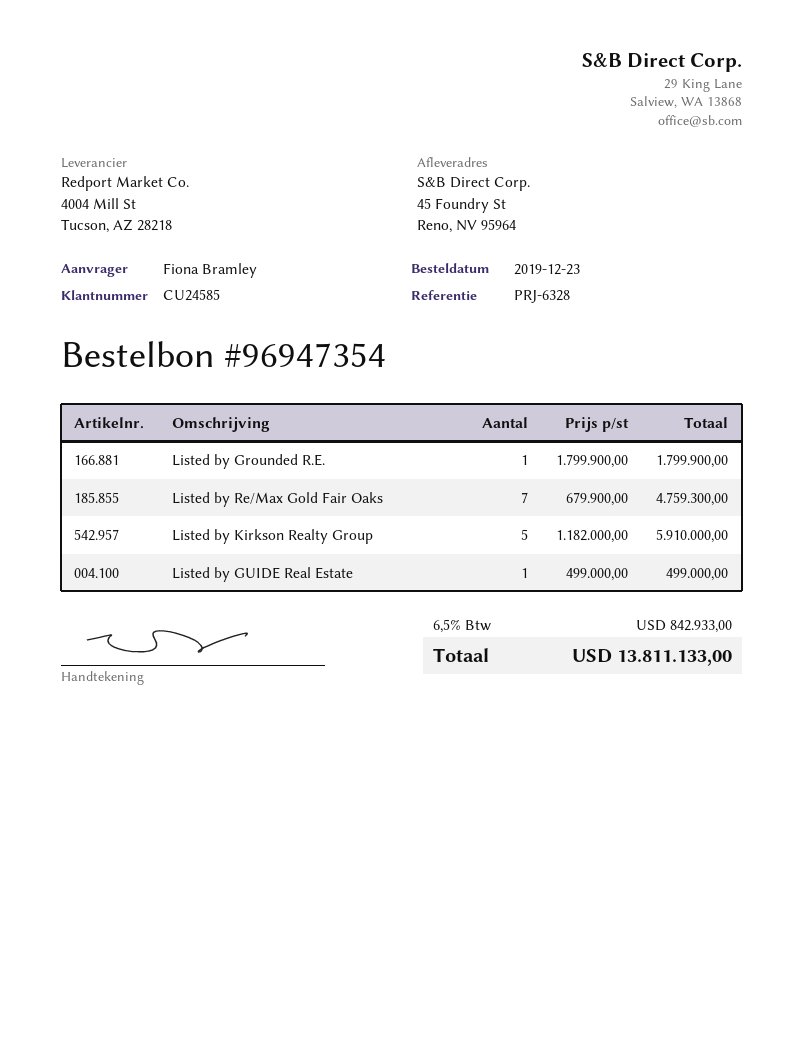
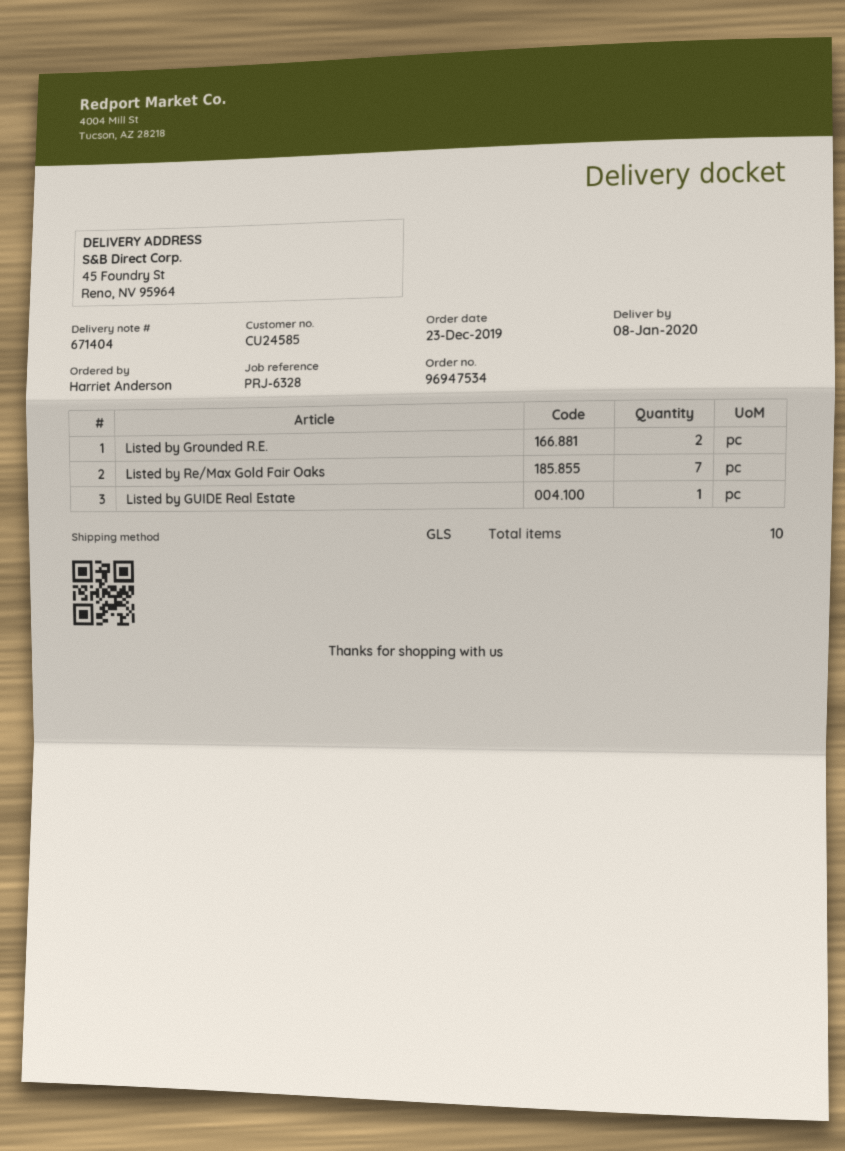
order number: 96947354 -> 96947534
ordered by: Fiona Bramley -> Harriet Anderson
Listed by Grounded R.E.: 1 -> 2
Listed by Kirkson Realty Group: 5 -> none

